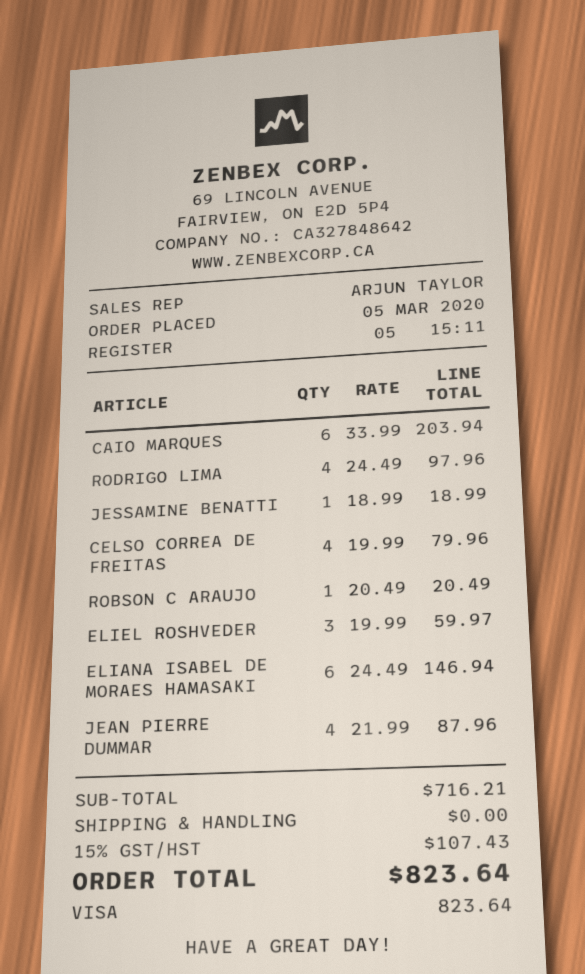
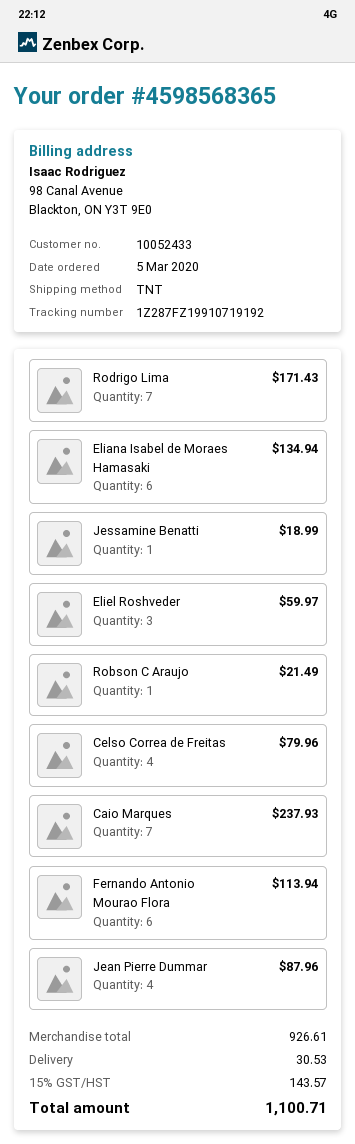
CAIO MARQUES: 6 for 203.94 -> 7 for 237.93
RODRIGO LIMA: 4 for 97.96 -> 7 for 171.43
ROBSON C ARAUJO: 1 for 20.49 -> 1 for 21.49
ELIANA ISABEL DE MORAES HAMASAKI: 6 for 146.94 -> 6 for 134.94
Fernando Antonio Mourao Flora: none -> 6 for 113.94
subtotal: 716.21 -> 926.61
shipping: 0.00 -> 30.53
tax: 15% = 107.43 -> 15% = 143.57
total: 823.64 -> 1100.71

